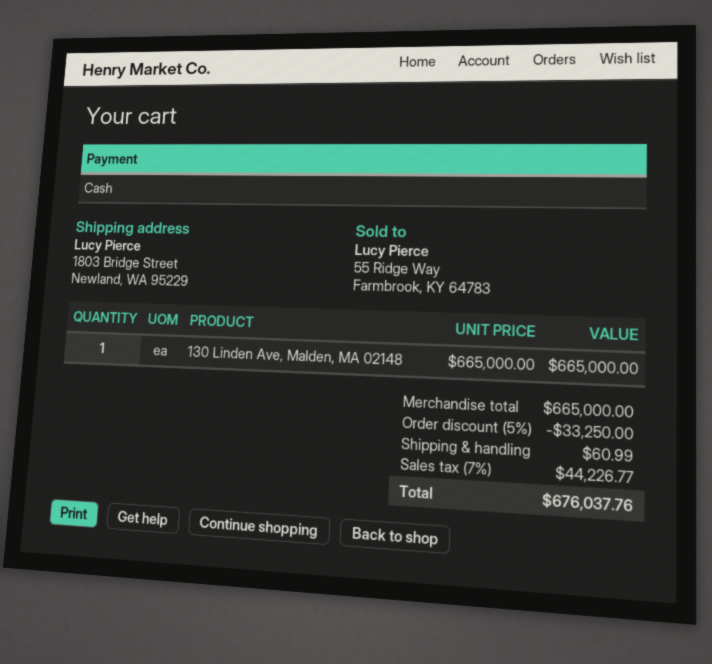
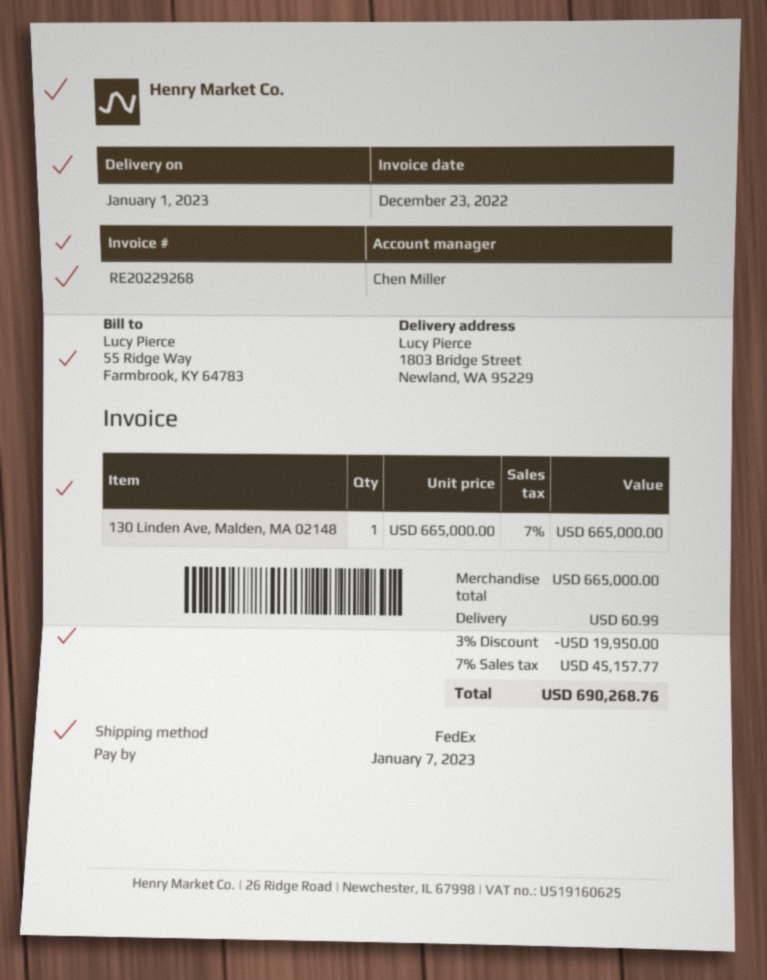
discount: 5% = 33250.00 -> 3% = 19950.00
tax: 7% = 44226.77 -> 7% = 45157.77
total: 676037.76 -> 690268.76

